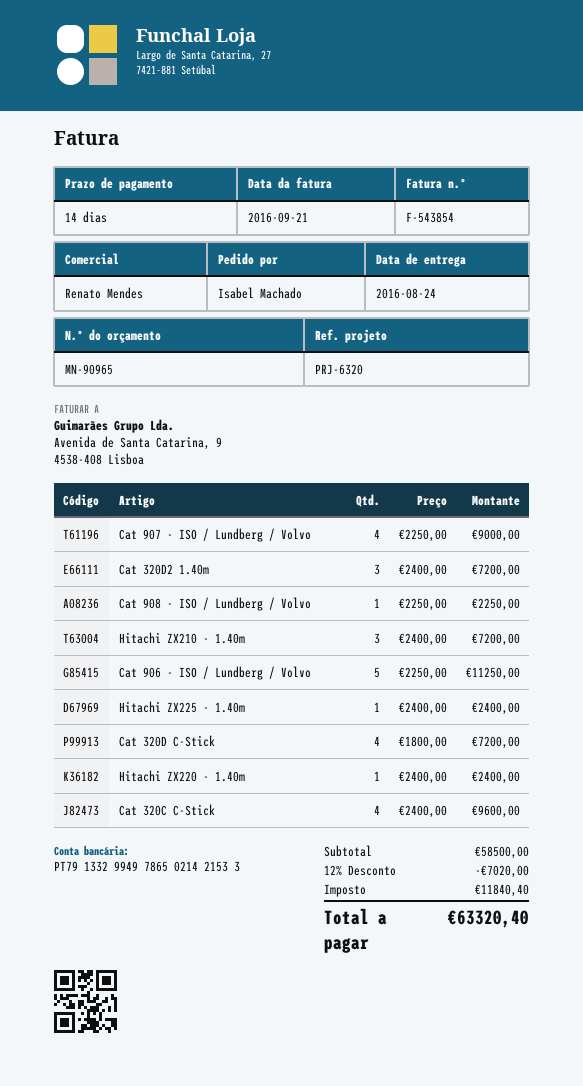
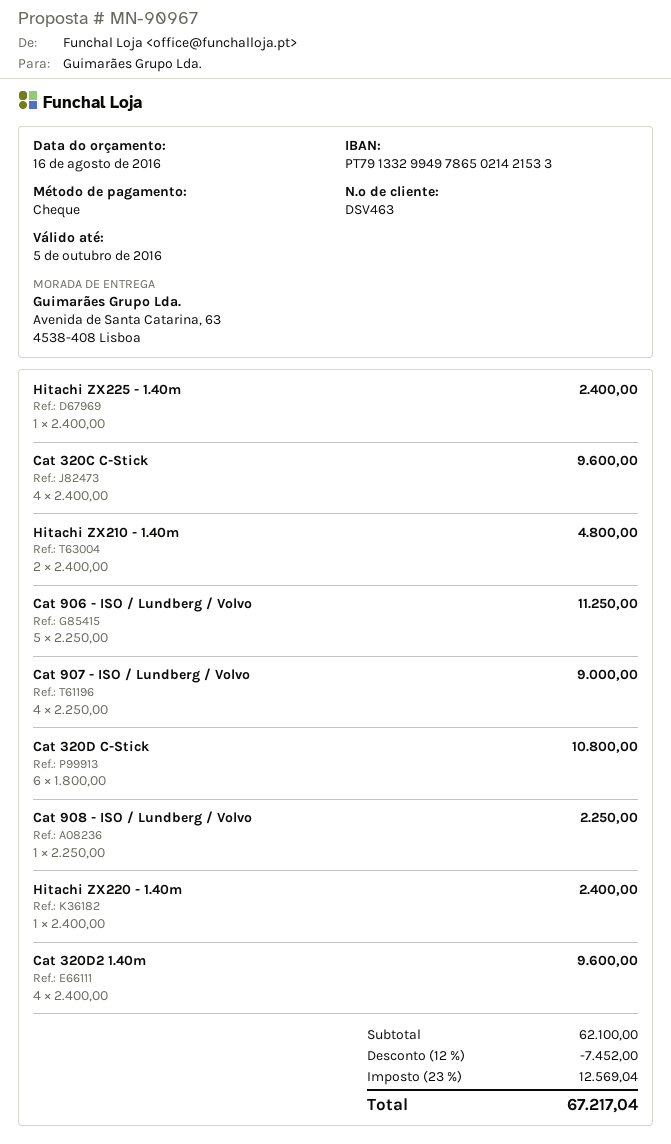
quote number: MN-90965 -> MN-90967
Cat 320D2 1.40m: 3 x 2400.00 = 7200.00 -> 4 x 2400.00 = 9600.00
Hitachi ZX210 - 1.40m: 3 x 2400.00 = 7200.00 -> 2 x 2400.00 = 4800.00
Cat 320D C-Stick: 4 x 1800.00 = 7200.00 -> 6 x 1800.00 = 10800.00
subtotal: 58500.00 -> 62100.00
discount: 12% = 7020.00 -> 12% = 7452.00
tax: 11840.40 -> 12569.04
total: 63320.40 -> 67217.04

